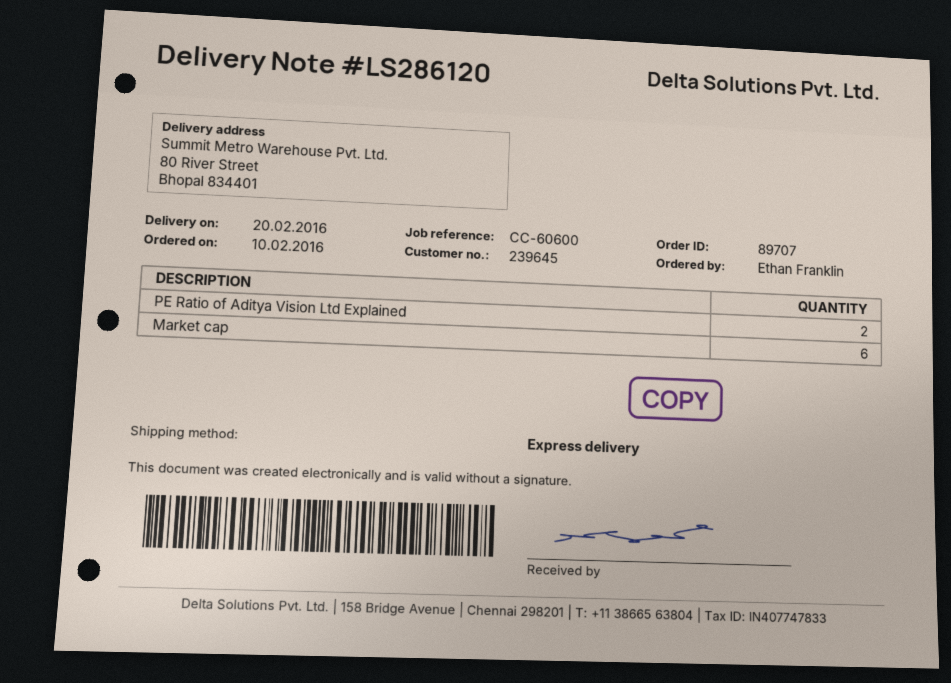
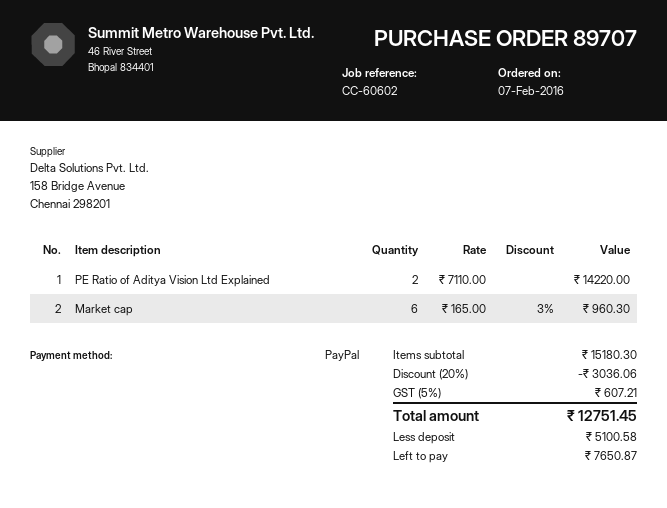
order date: 2016-02-10 -> 2016-02-07
reference: CC-60600 -> CC-60602

